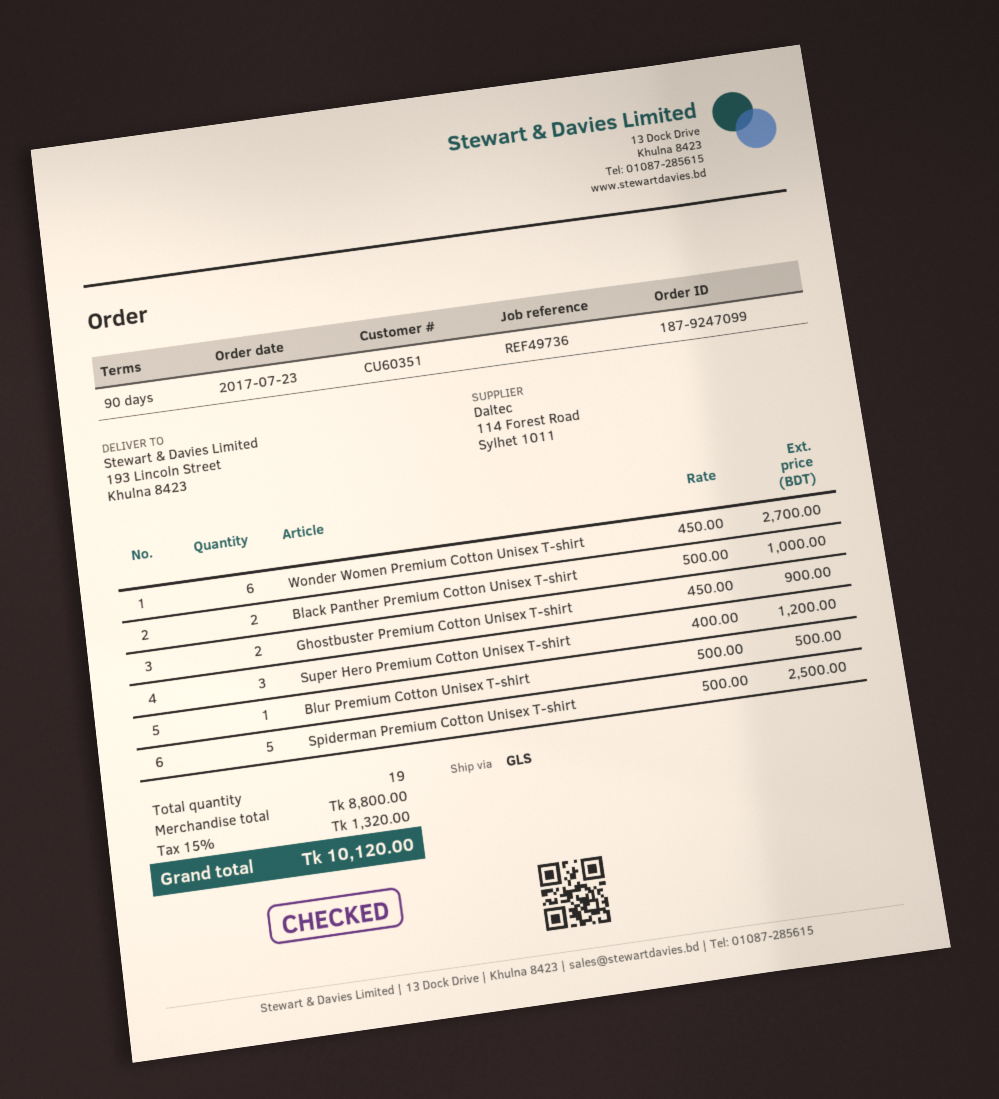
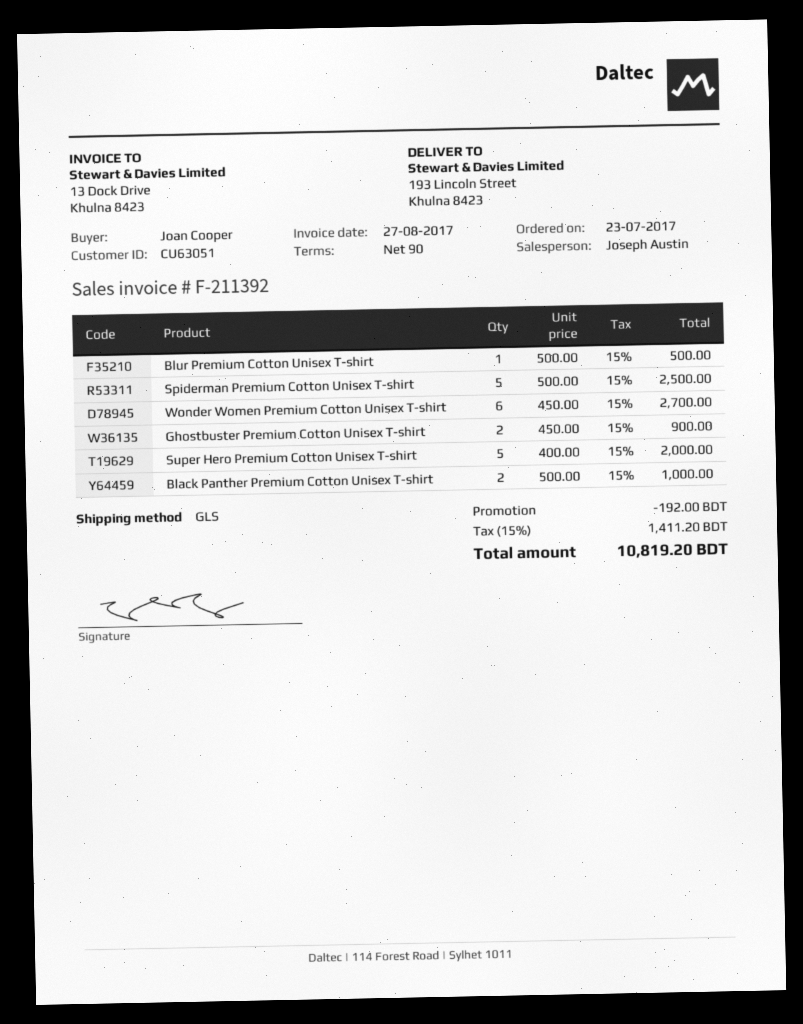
customer number: CU60351 -> CU63051
Super Hero Premium Cotton Unisex T-shirt: 3 x 400.00 = 1200.00 -> 5 x 400.00 = 2000.00
discount: none -> 192.00
tax: 15% = 1320.00 -> 15% = 1411.20
total: 10120.00 -> 10819.20

